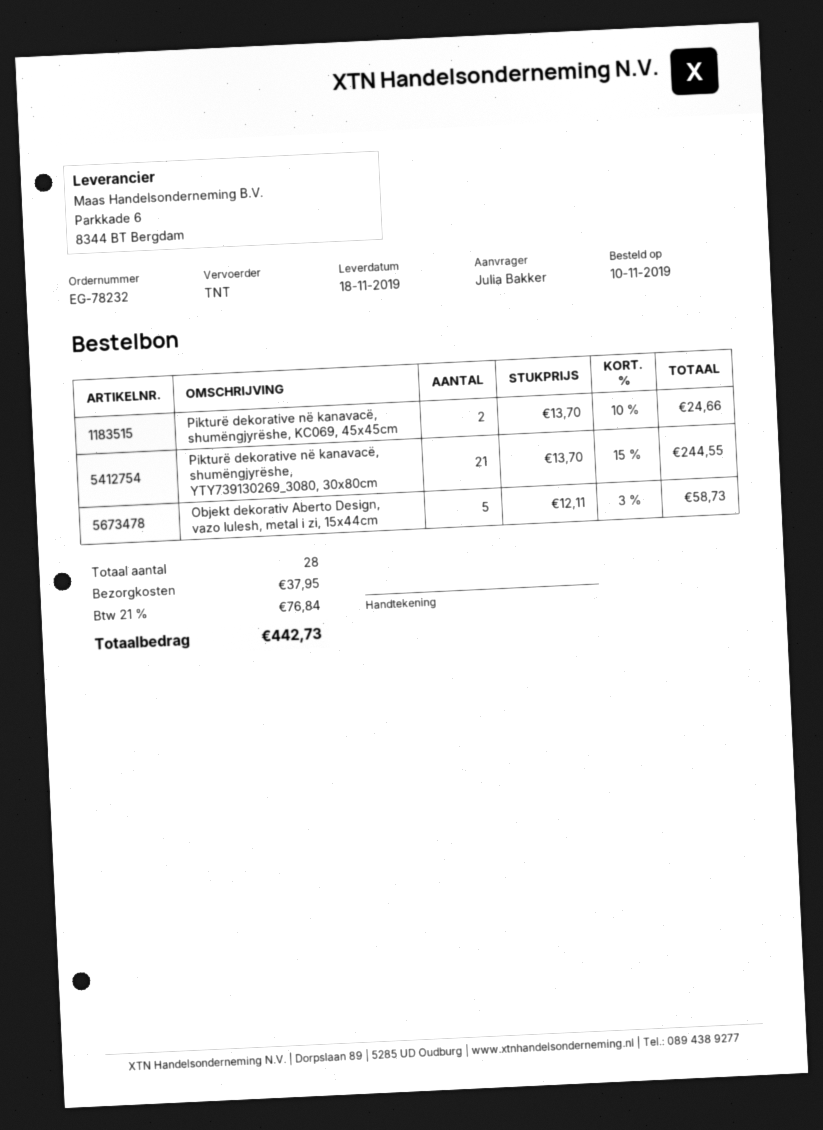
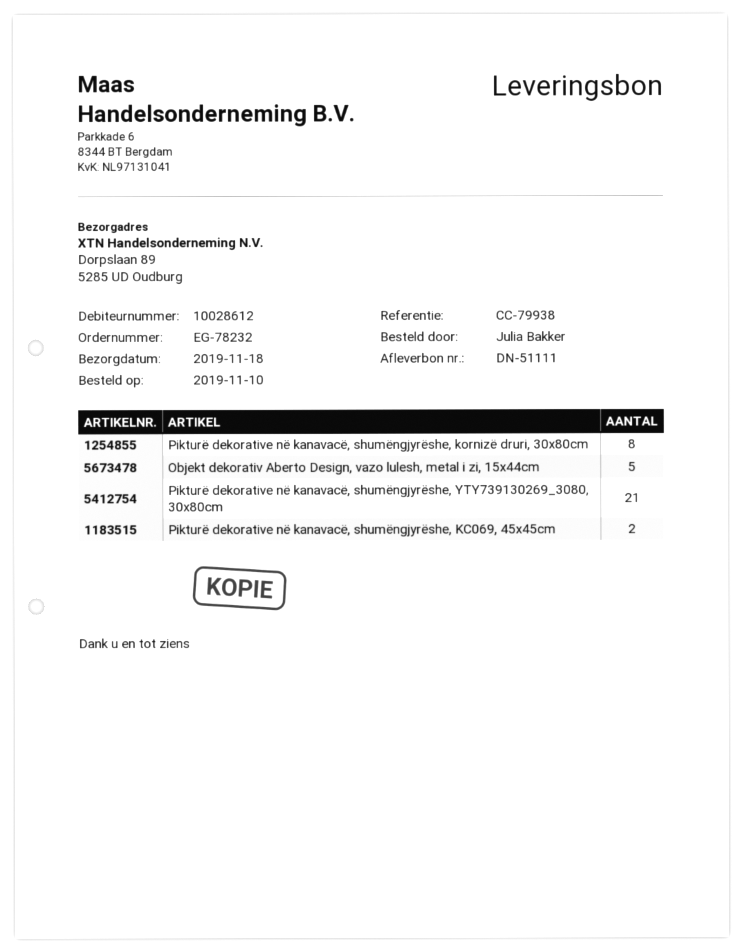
Pikturë dekorative në kanavacë, shumëngjyrëshe, kornizë druri, 30x80cm: none -> 8

